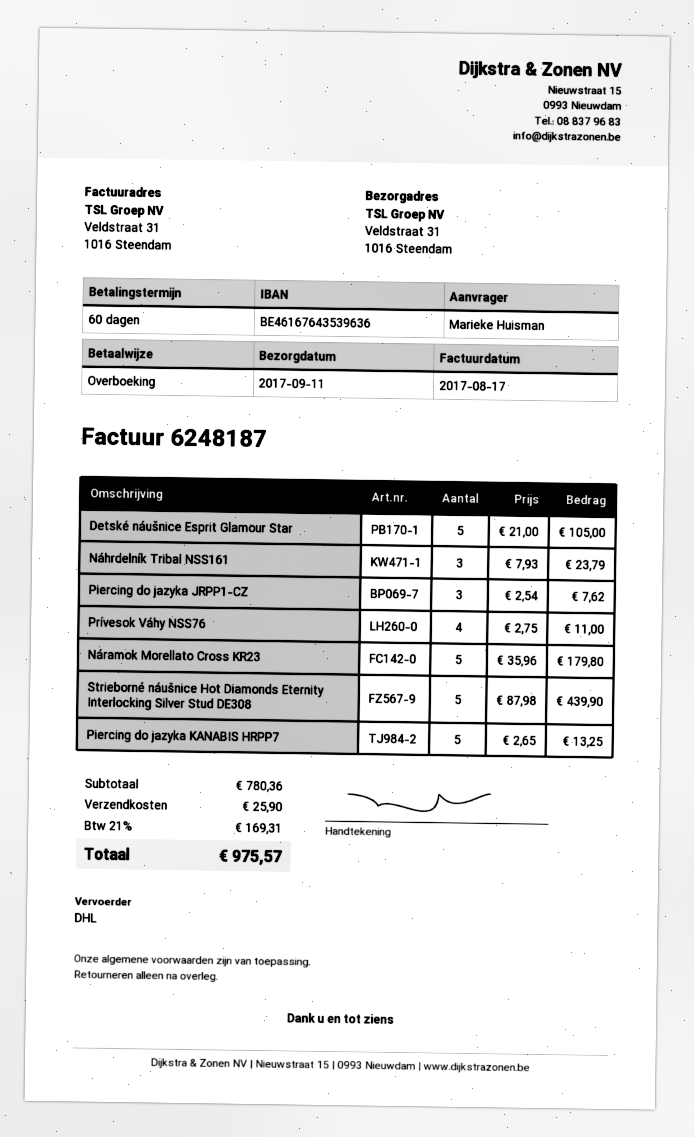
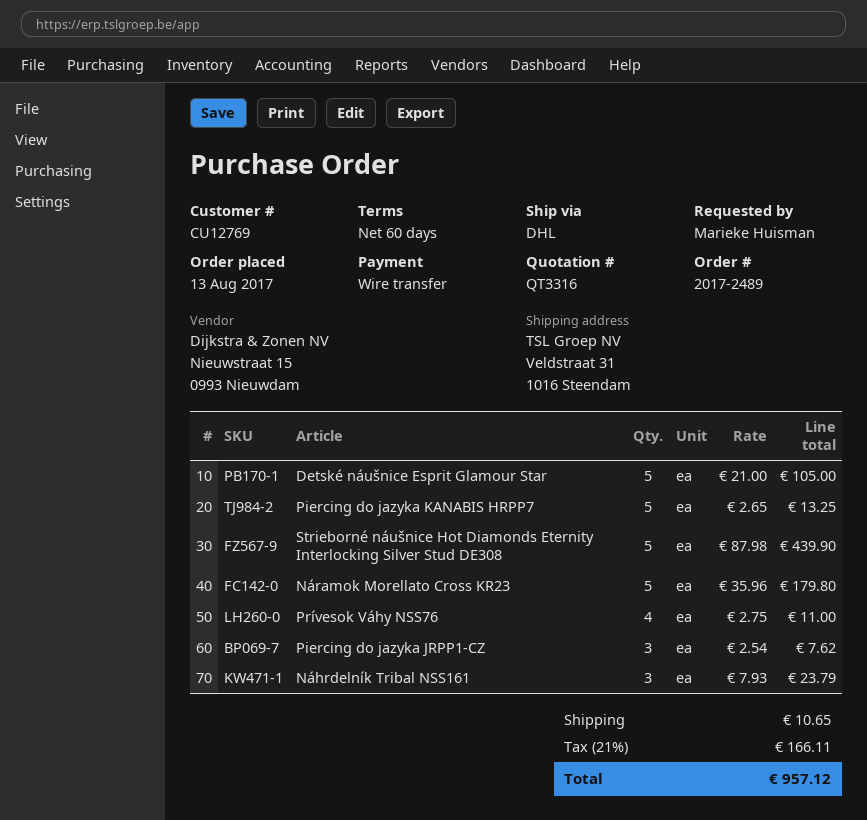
shipping: 25.90 -> 10.65
tax: 21% = 169.31 -> 21% = 166.11
total: 975.57 -> 957.12

